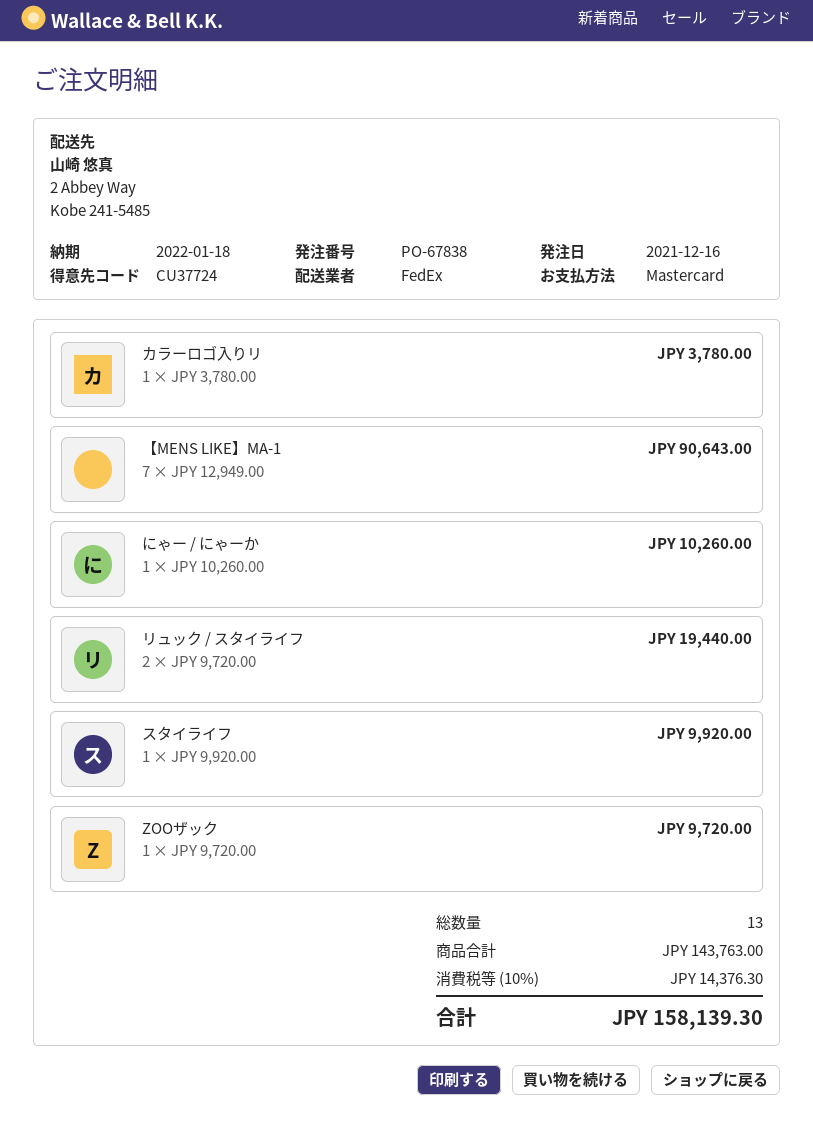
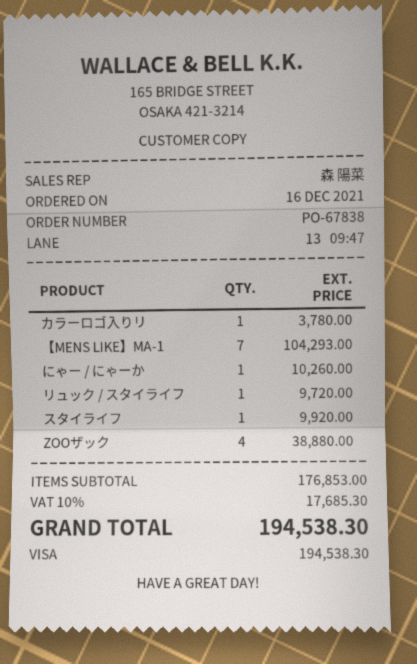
payment method: Mastercard -> Visa
【MENS LIKE】MA-1: 7 for 90643.00 -> 7 for 104293.00
リュック / スタイライフ: 2 for 19440.00 -> 1 for 9720.00
ZOOザック: 1 for 9720.00 -> 4 for 38880.00
subtotal: 143763.00 -> 176853.00
tax: 10% = 14376.30 -> 10% = 17685.30
total: 158139.30 -> 194538.30

